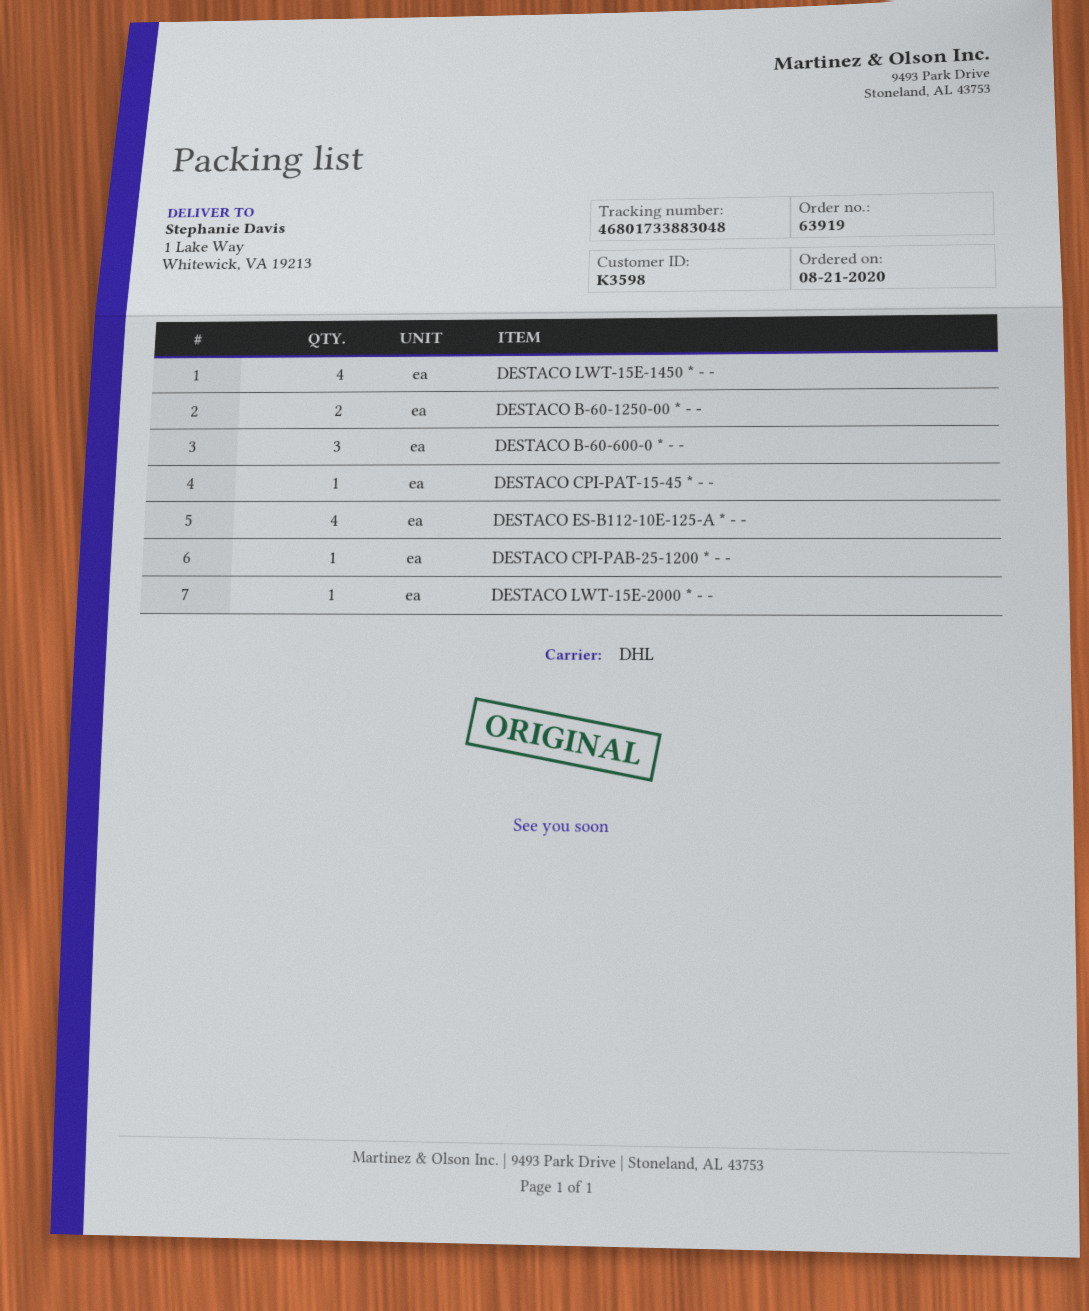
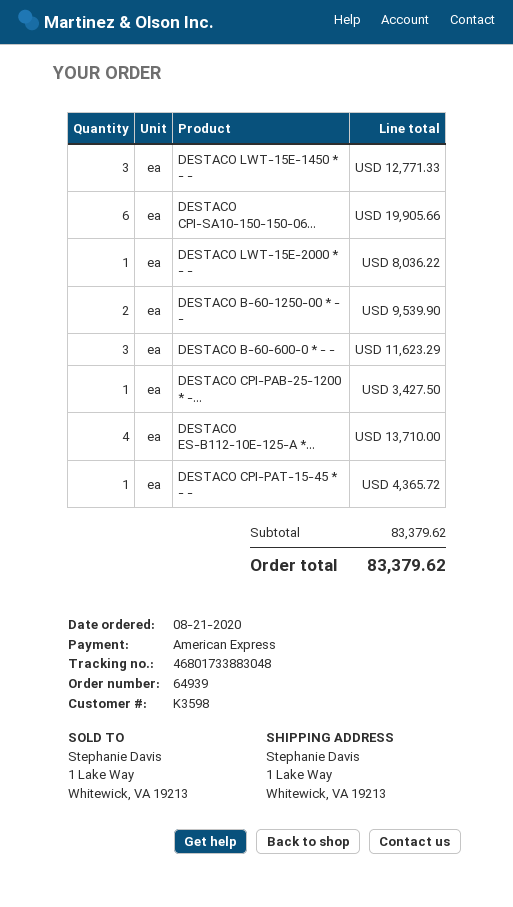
order number: 63919 -> 64939
DESTACO LWT-15E-1450 * - -: 4 -> 3
DESTACO CPI-SA10-150-150-06...: none -> 6

